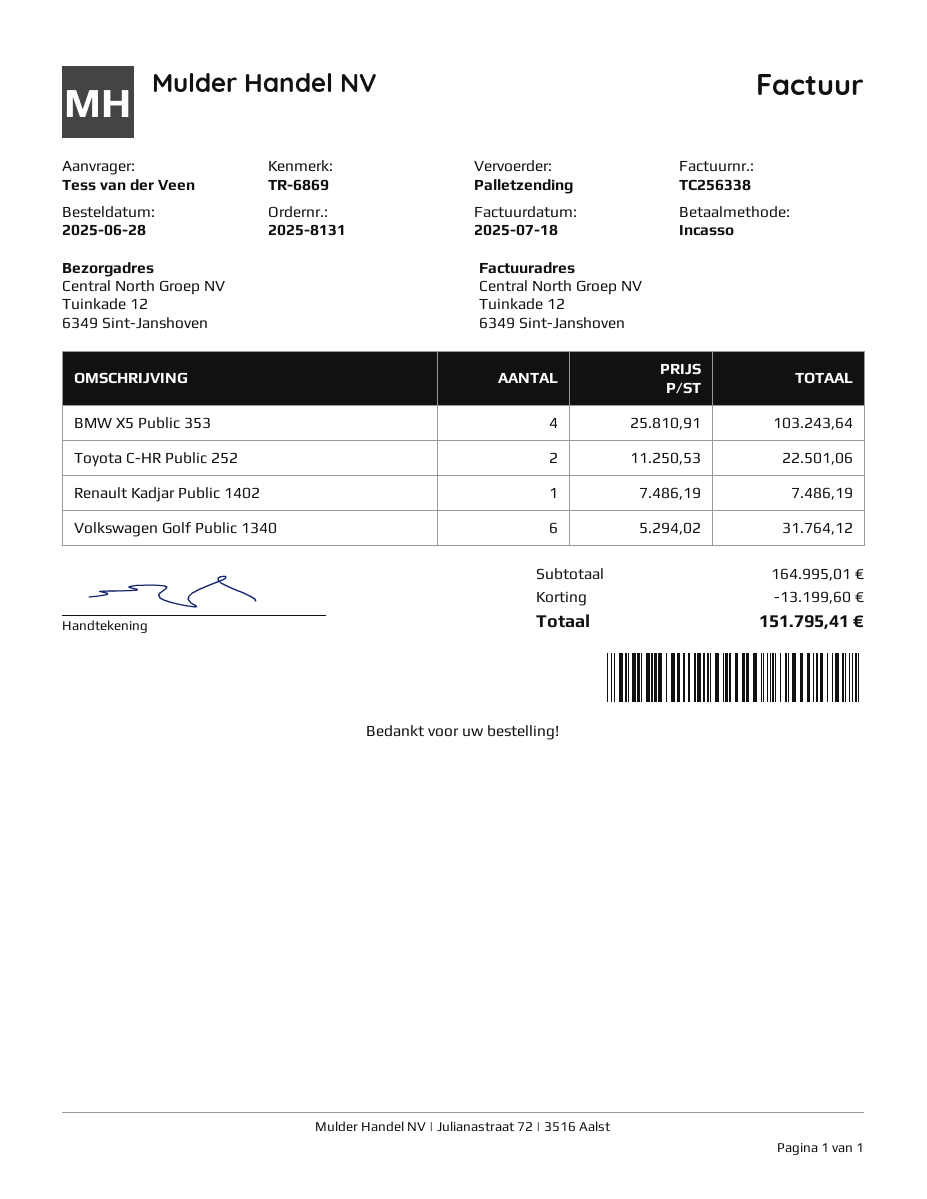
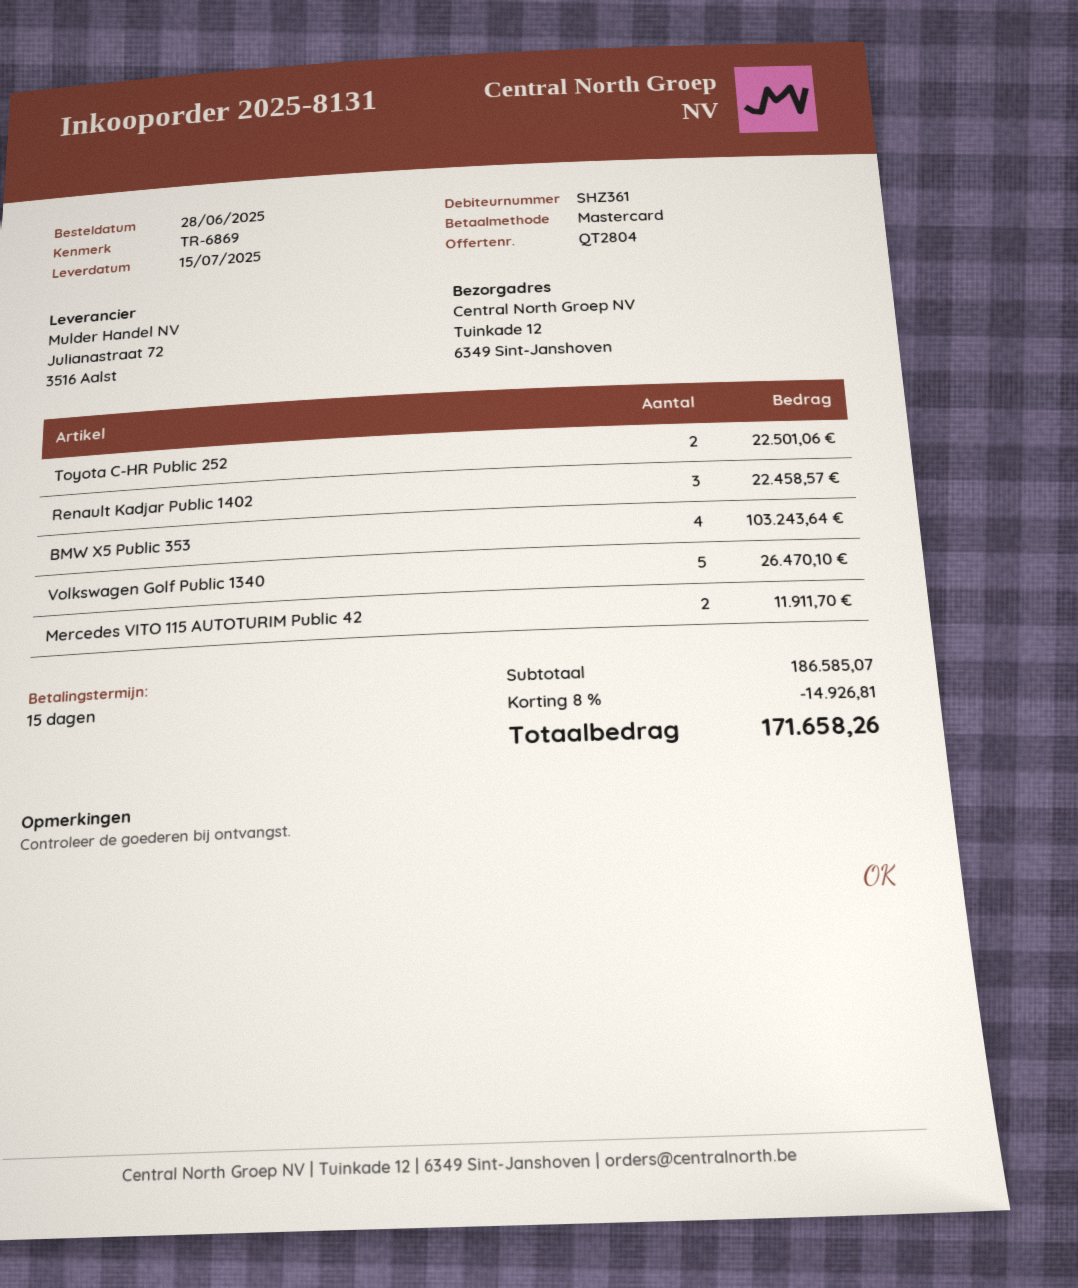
payment method: direct debit -> Mastercard
Renault Kadjar Public 1402: 1 for 7486.19 -> 3 for 22458.57
Volkswagen Golf Public 1340: 6 for 31764.12 -> 5 for 26470.10
Mercedes VITO 115 AUTOTURIM Public 42: none -> 2 for 11911.70
subtotal: 164995.01 -> 186585.07
discount: 13199.60 -> 14926.81
total: 151795.41 -> 171658.26

